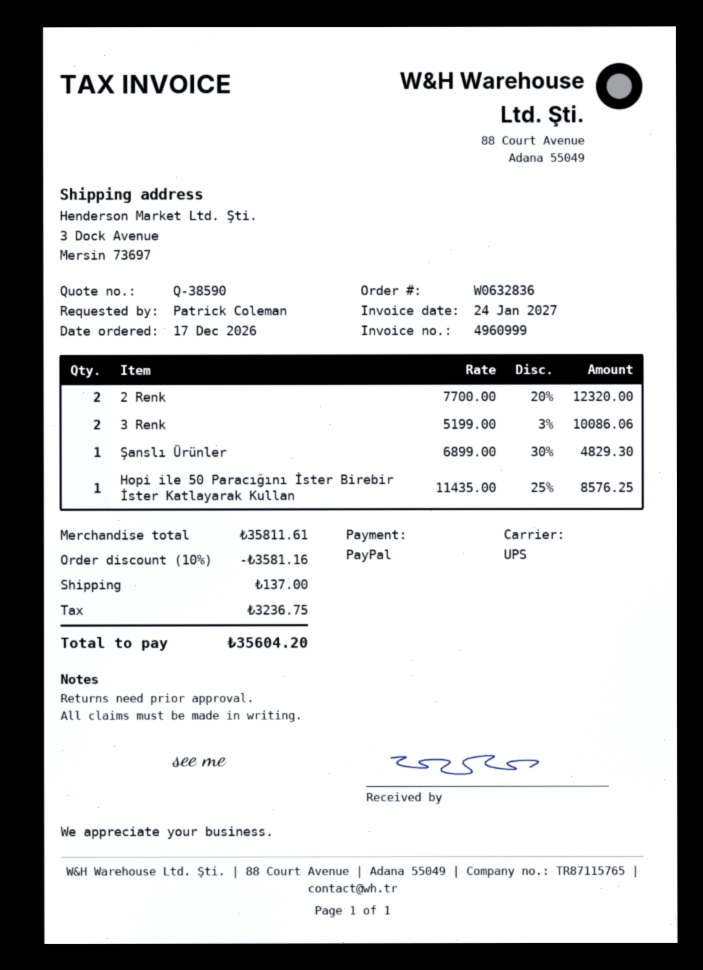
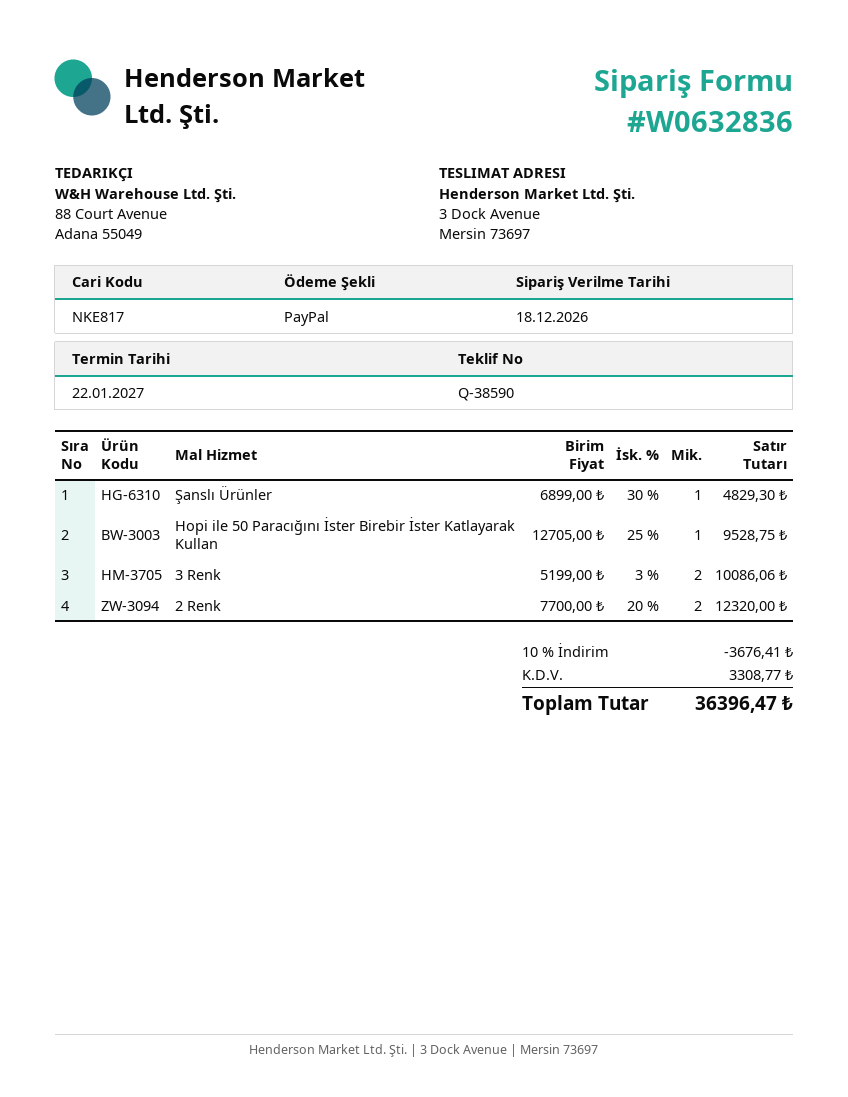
order date: 2026-12-17 -> 2026-12-18
Hopi ile 50 Paracığını İster Birebir İster Katlayarak Kullan: 1 x 11435.00 - 25% = 8576.25 -> 1 x 12705.00 - 25% = 9528.75
discount: 10% = 3581.16 -> 10% = 3676.41
shipping: 137.00 -> none
tax: 3236.75 -> 3308.77
total: 35604.20 -> 36396.47

